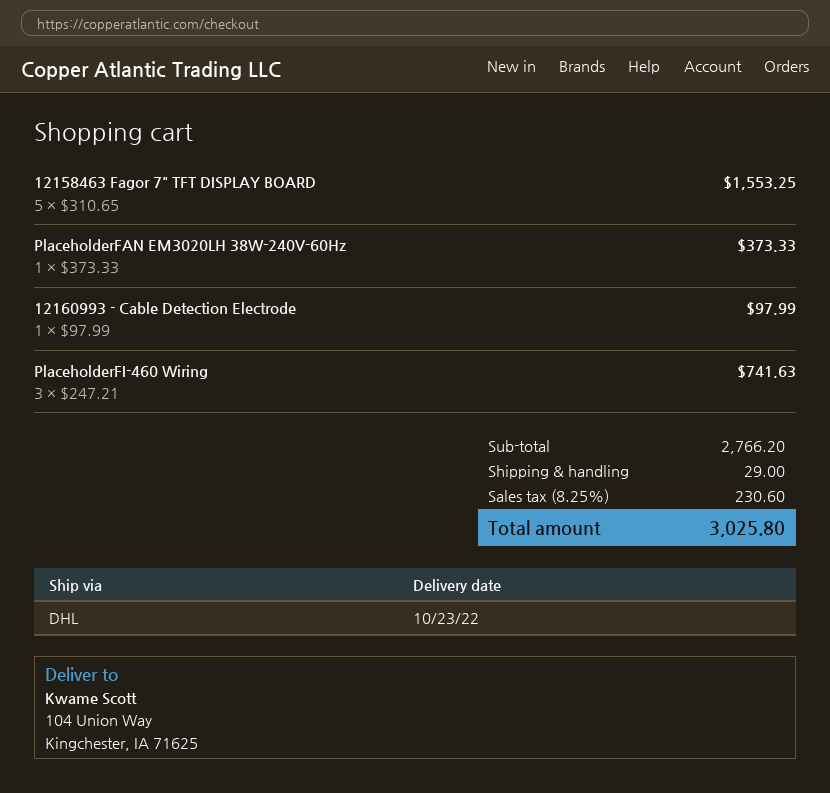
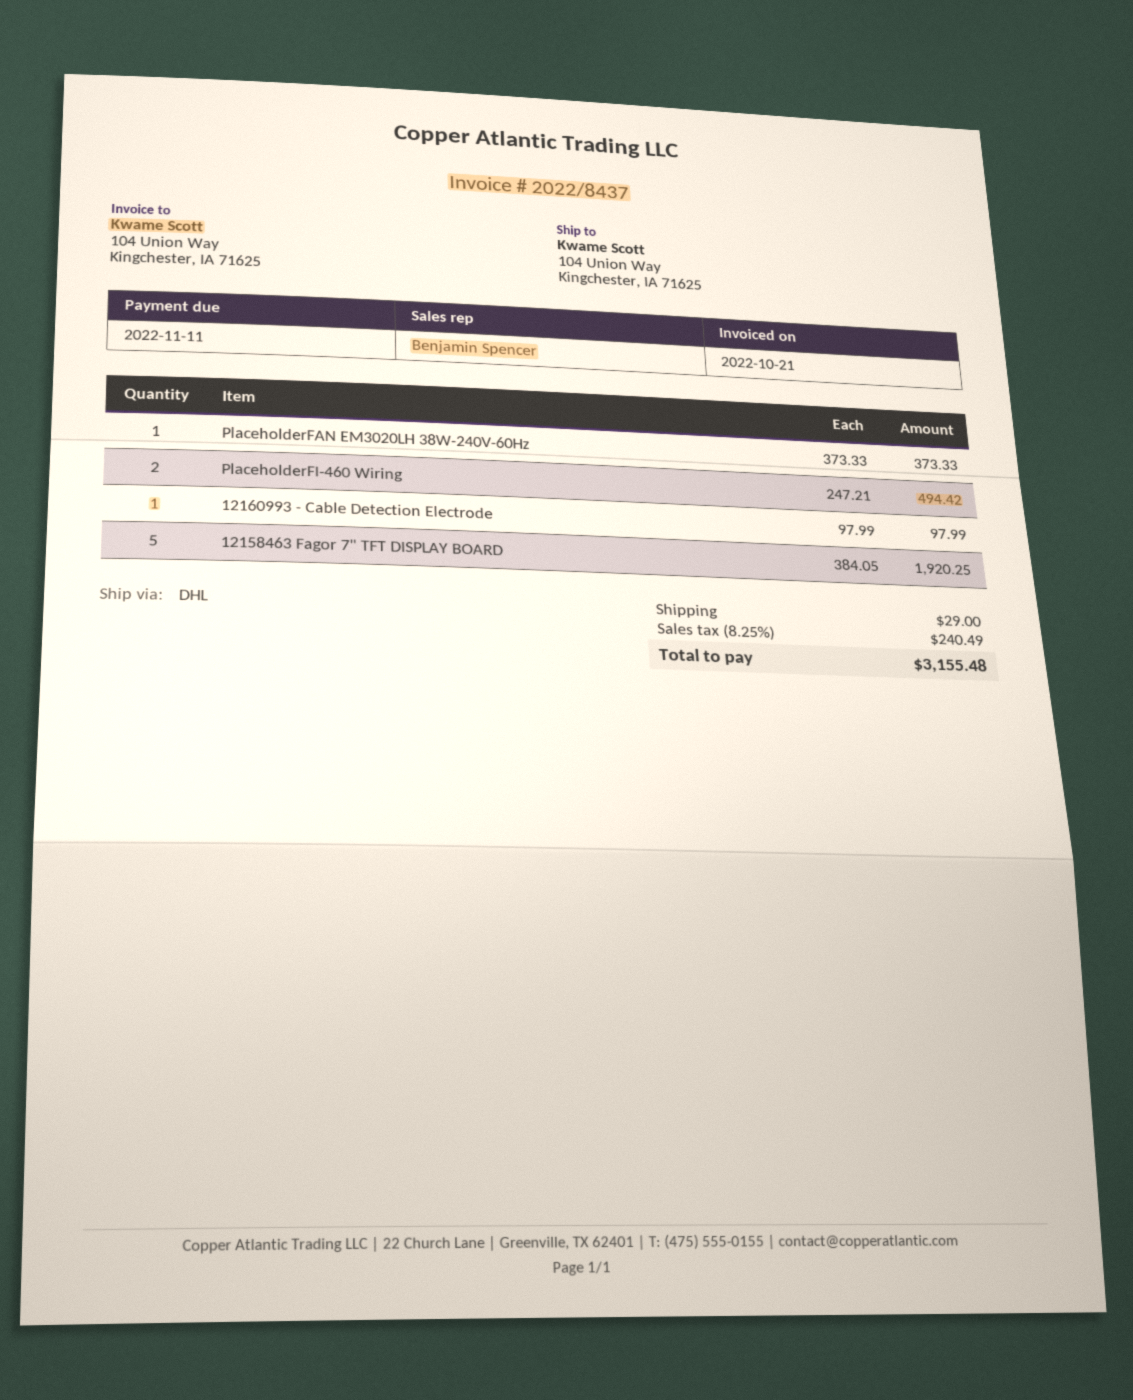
12158463 Fagor 7" TFT DISPLAY BOARD: 5 x 310.65 = 1553.25 -> 5 x 384.05 = 1920.25
PlaceholderFI-460 Wiring: 3 x 247.21 = 741.63 -> 2 x 247.21 = 494.42
tax: 8.25% = 230.60 -> 8.25% = 240.49
total: 3025.80 -> 3155.48

